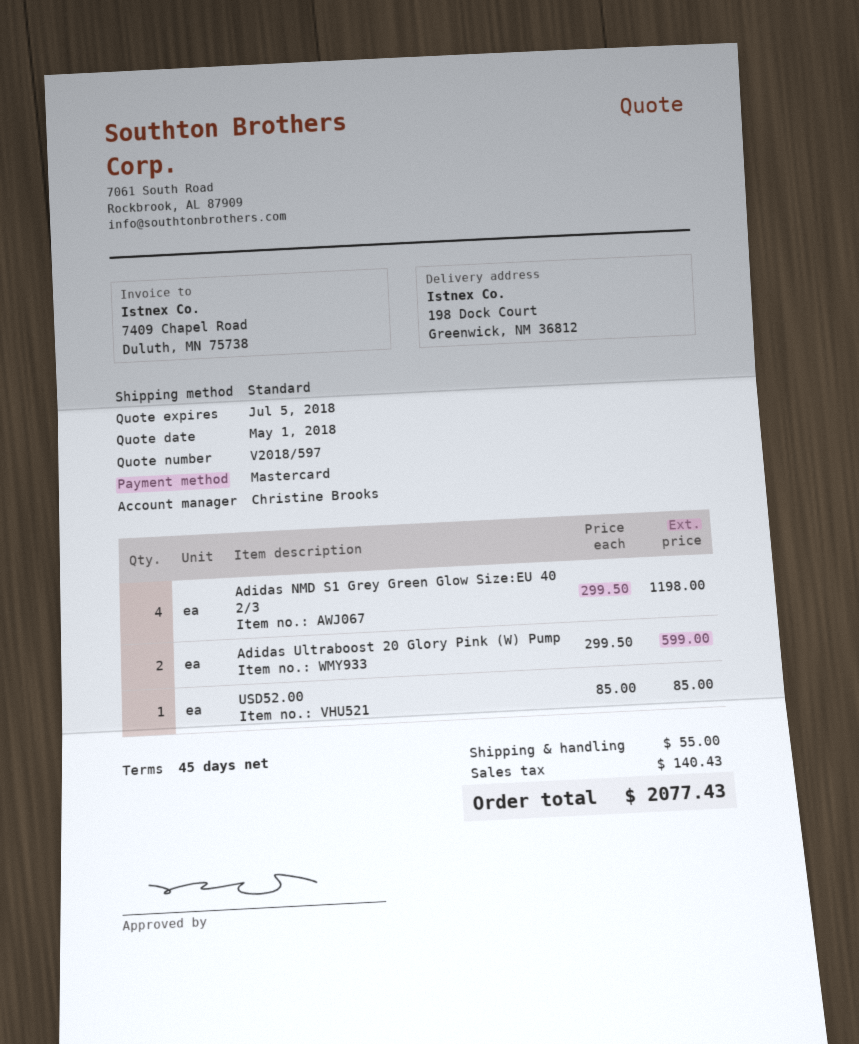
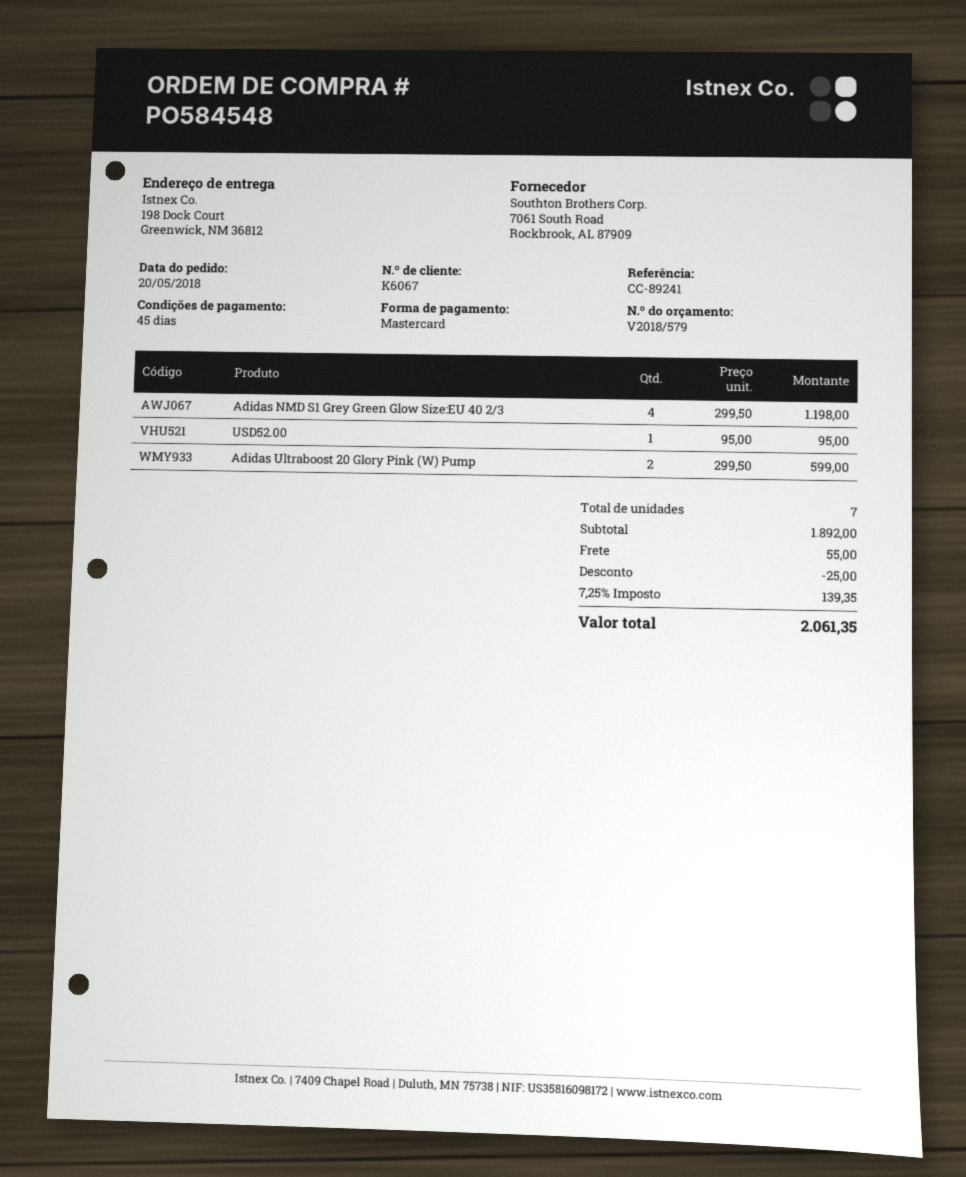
quote number: V2018/597 -> V2018/579
USD52.00: 1 x 85.00 = 85.00 -> 1 x 95.00 = 95.00
discount: none -> 25.00
tax: 140.43 -> 139.35
total: 2077.43 -> 2061.35

